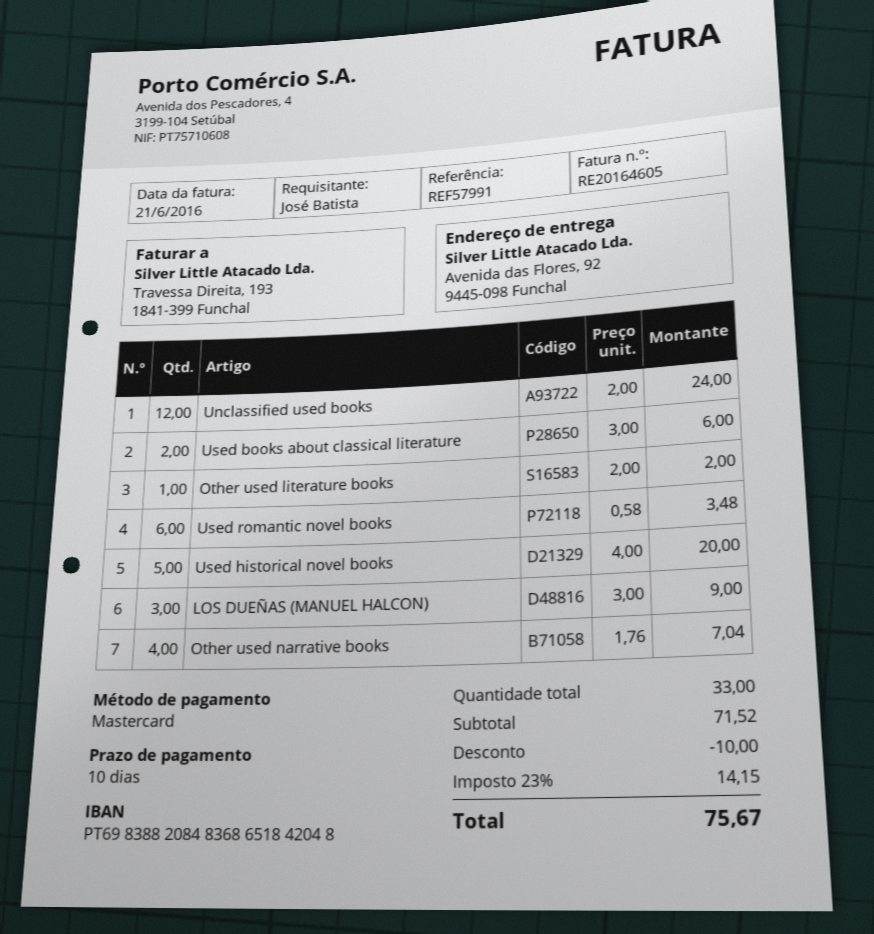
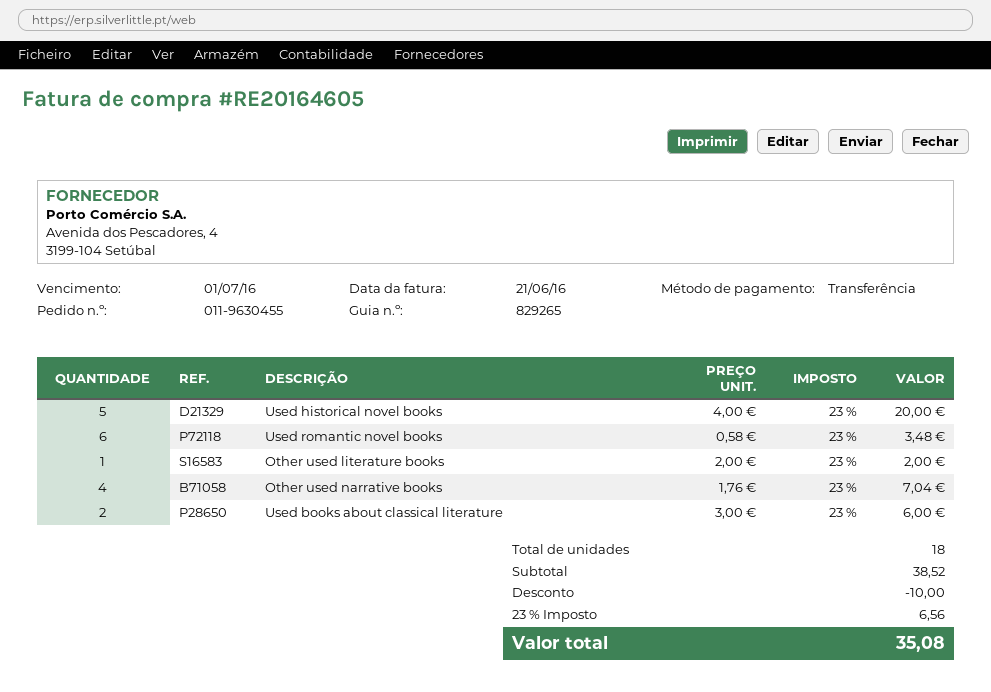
payment method: Mastercard -> bank transfer
Unclassified used books: 12 x 2.00 = 24.00 -> none
LOS DUEÑAS (MANUEL HALCON): 3 x 3.00 = 9.00 -> none
total quantity: 33 -> 18
subtotal: 71.52 -> 38.52
tax: 23% = 14.15 -> 23% = 6.56
total: 75.67 -> 35.08

